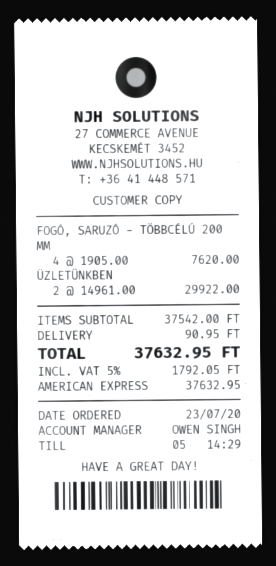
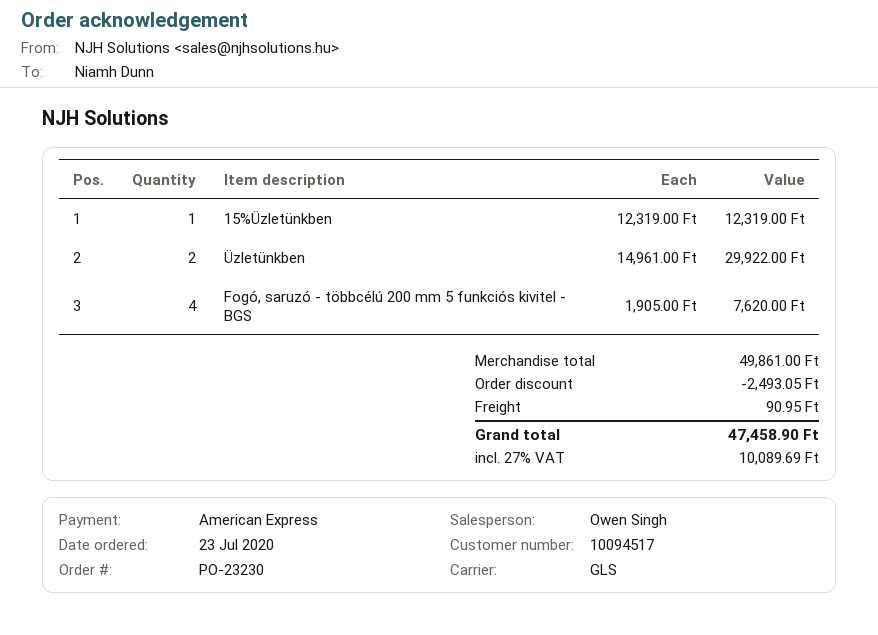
15%Üzletünkben: none -> 1 x 12319.00 = 12319.00
subtotal: 37542.00 -> 49861.00
discount: none -> 2493.05
tax: 5% = 1792.05 -> 27% = 10089.69
total: 37632.95 -> 47458.90

